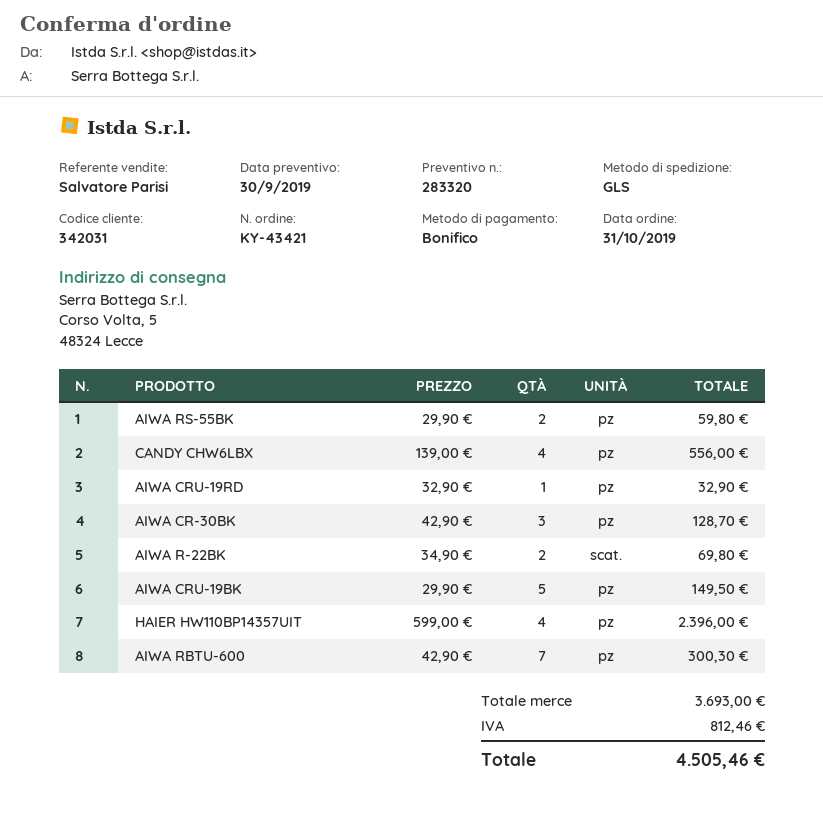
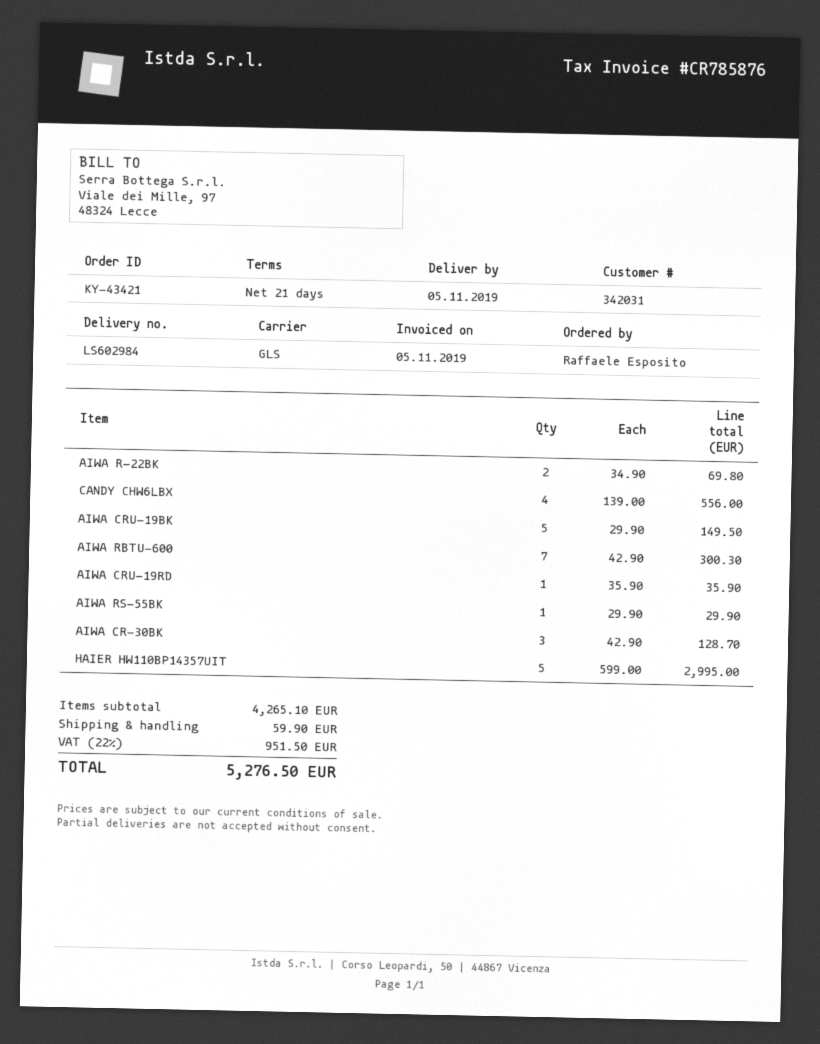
AIWA RS-55BK: 2 x 29.90 = 59.80 -> 1 x 29.90 = 29.90
AIWA CRU-19RD: 1 x 32.90 = 32.90 -> 1 x 35.90 = 35.90
HAIER HW110BP14357UIT: 4 x 599.00 = 2396.00 -> 5 x 599.00 = 2995.00
subtotal: 3693.00 -> 4265.10
shipping: none -> 59.90
tax: 812.46 -> 951.50
total: 4505.46 -> 5276.50

